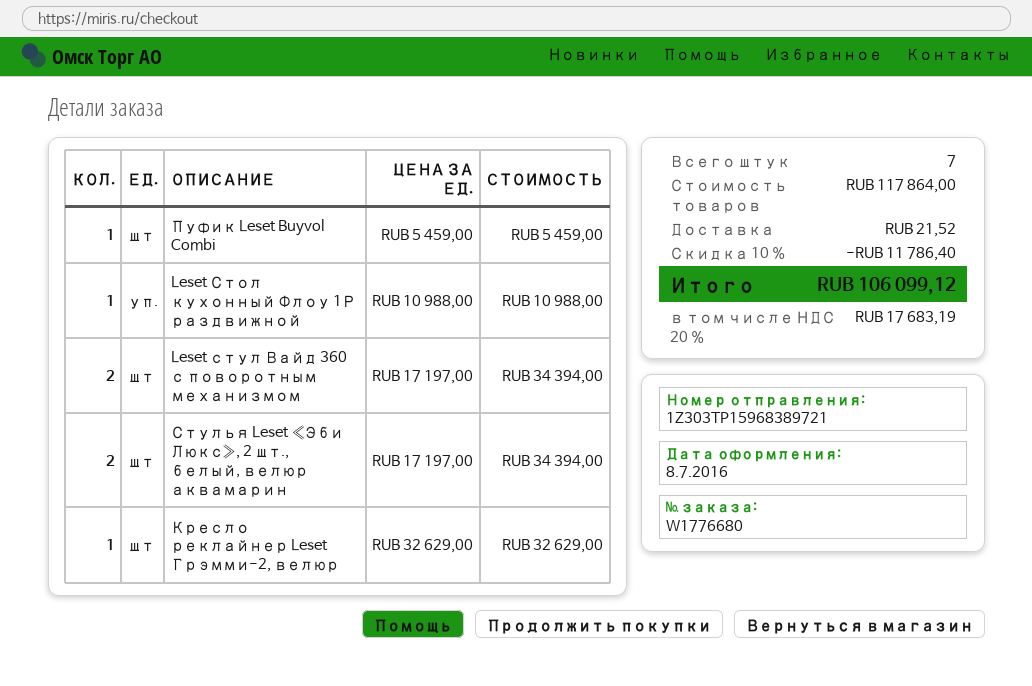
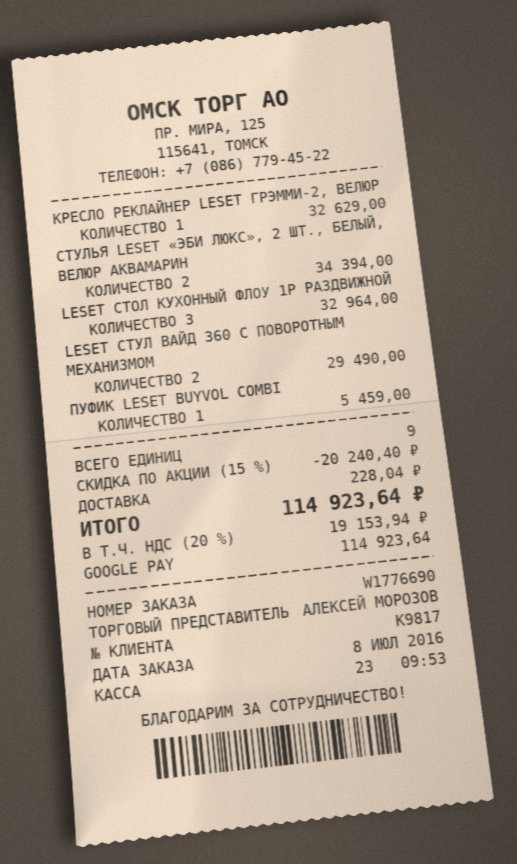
order number: W1776680 -> W1776690
Leset Стол кухонный Флоу 1Р раздвижной: 1 for 10988.00 -> 3 for 32964.00
Leset стул Вайд 360 с поворотным механизмом: 2 for 34394.00 -> 2 for 29490.00
total quantity: 7 -> 9
discount: 10% = 11786.40 -> 15% = 20240.40
shipping: 21.52 -> 228.04
tax: 20% = 17683.19 -> 20% = 19153.94
total: 106099.12 -> 114923.64

